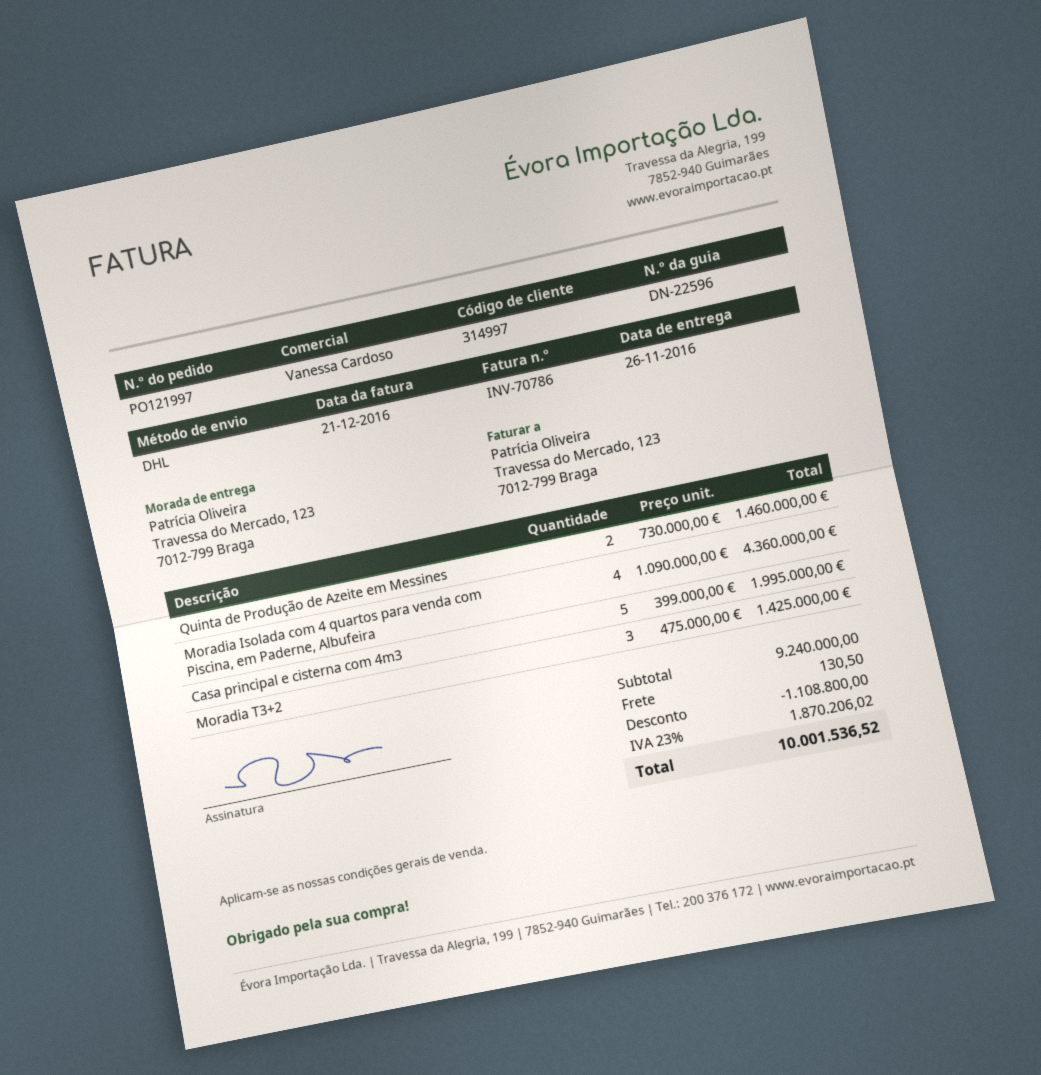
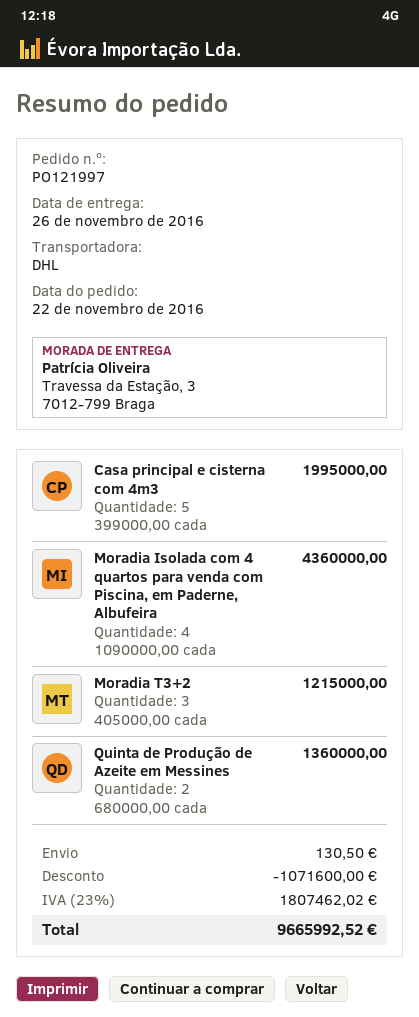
ship to: Travessa do Mercado, 123, 7012-799 Braga -> Travessa da Estação, 3, 7012-799 Braga
Quinta de Produção de Azeite em Messines: 2 x 730000.00 = 1460000.00 -> 2 x 680000.00 = 1360000.00
Moradia T3+2: 3 x 475000.00 = 1425000.00 -> 3 x 405000.00 = 1215000.00
discount: 1108800.00 -> 1071600.00
tax: 23% = 1870206.02 -> 23% = 1807462.02
total: 10001536.52 -> 9665992.52

